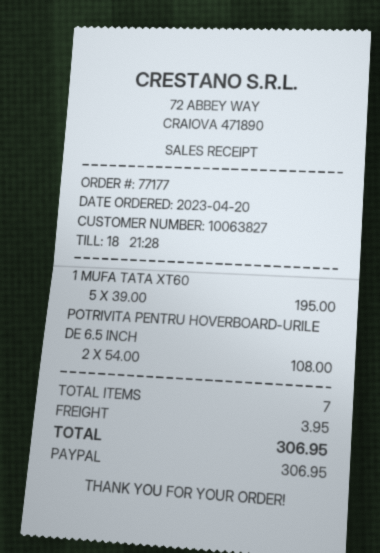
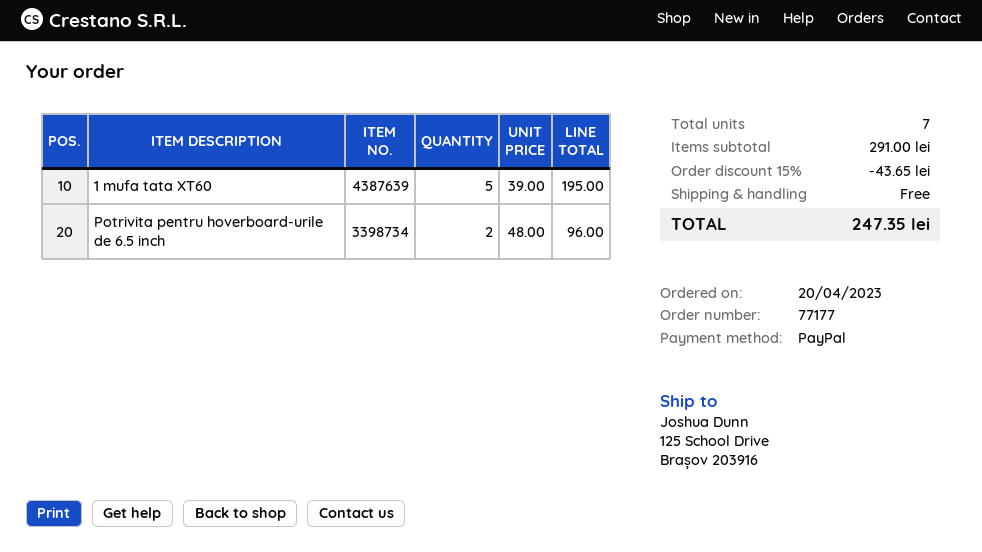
POTRIVITA PENTRU HOVERBOARD-URILE DE 6.5 INCH: 2 x 54.00 = 108.00 -> 2 x 48.00 = 96.00
discount: none -> 15% = 43.65
shipping: 3.95 -> 0.00
total: 306.95 -> 247.35

